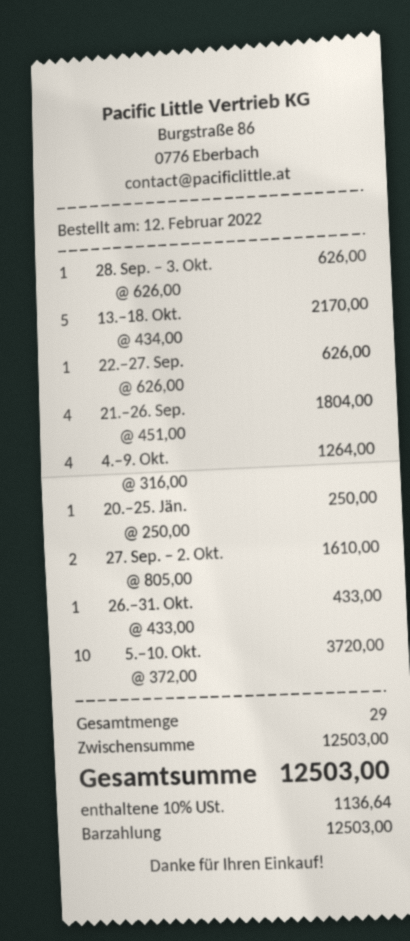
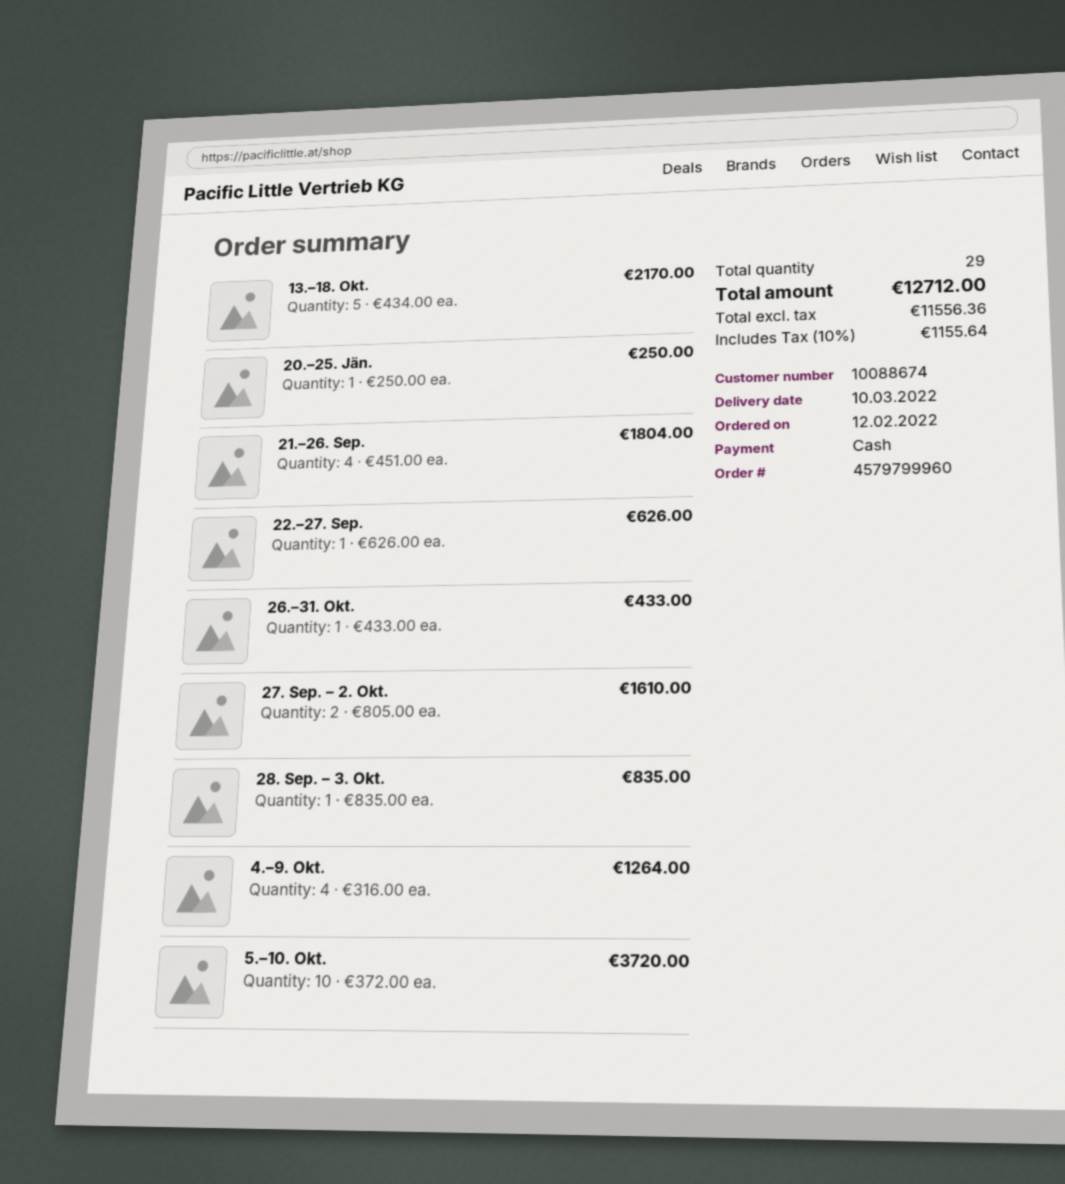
28. Sep. – 3. Okt.: 1 x 626.00 = 626.00 -> 1 x 835.00 = 835.00
tax: 10% = 1136.64 -> 10% = 1155.64
total: 12503.00 -> 12712.00

